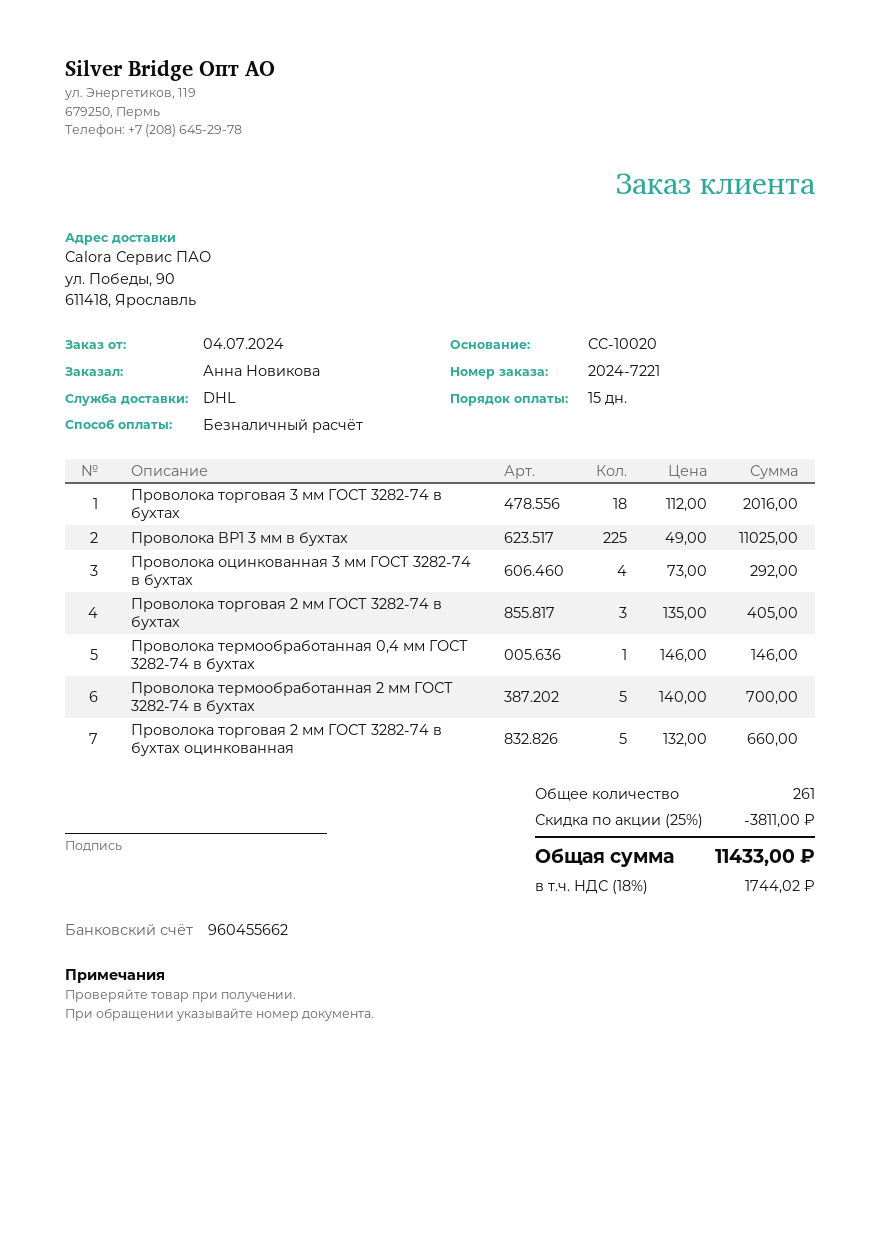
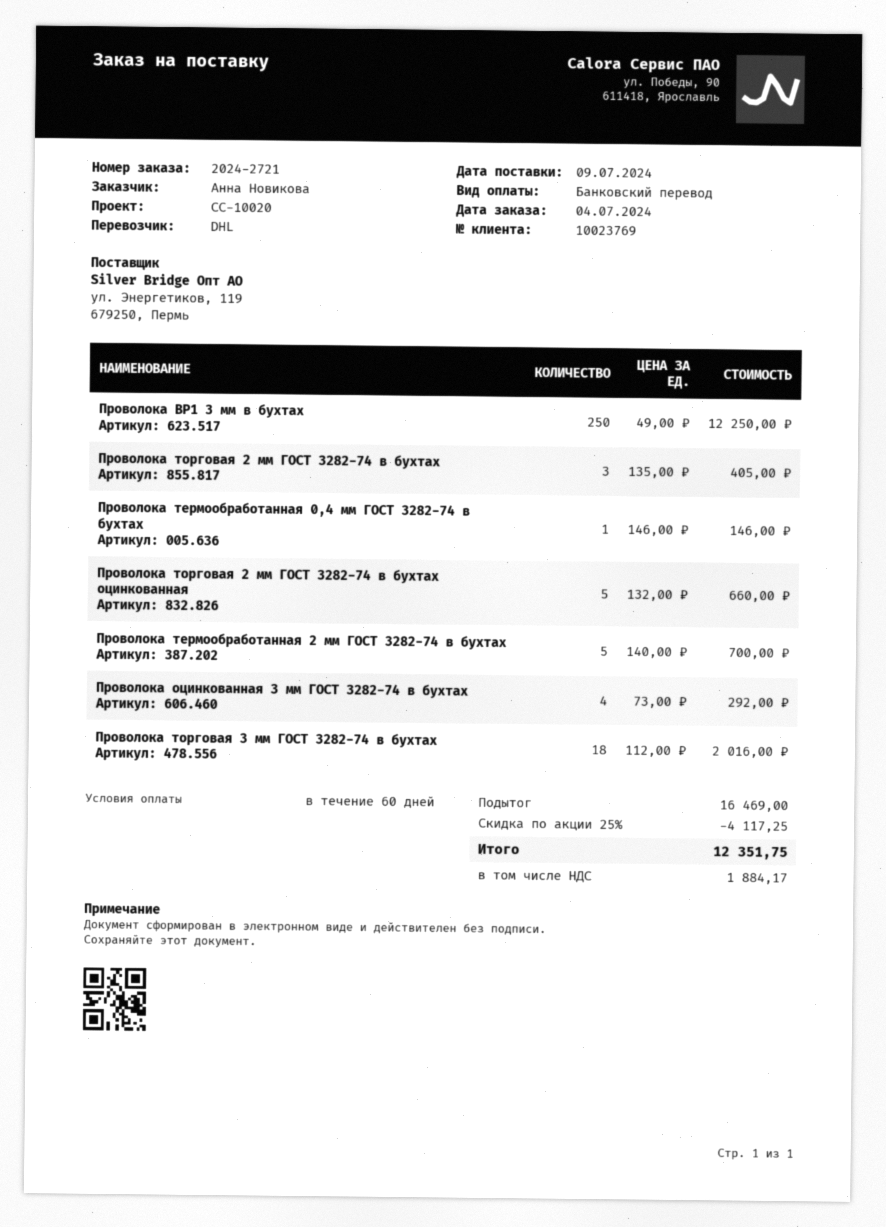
order number: 2024-7221 -> 2024-2721
payment terms: 15 days -> 60 days
Проволока ВР1 3 мм в бухтах: 225 x 49.00 = 11025.00 -> 250 x 49.00 = 12250.00
discount: 25% = 3811.00 -> 25% = 4117.25
tax: 1744.02 -> 1884.17
total: 11433.00 -> 12351.75

